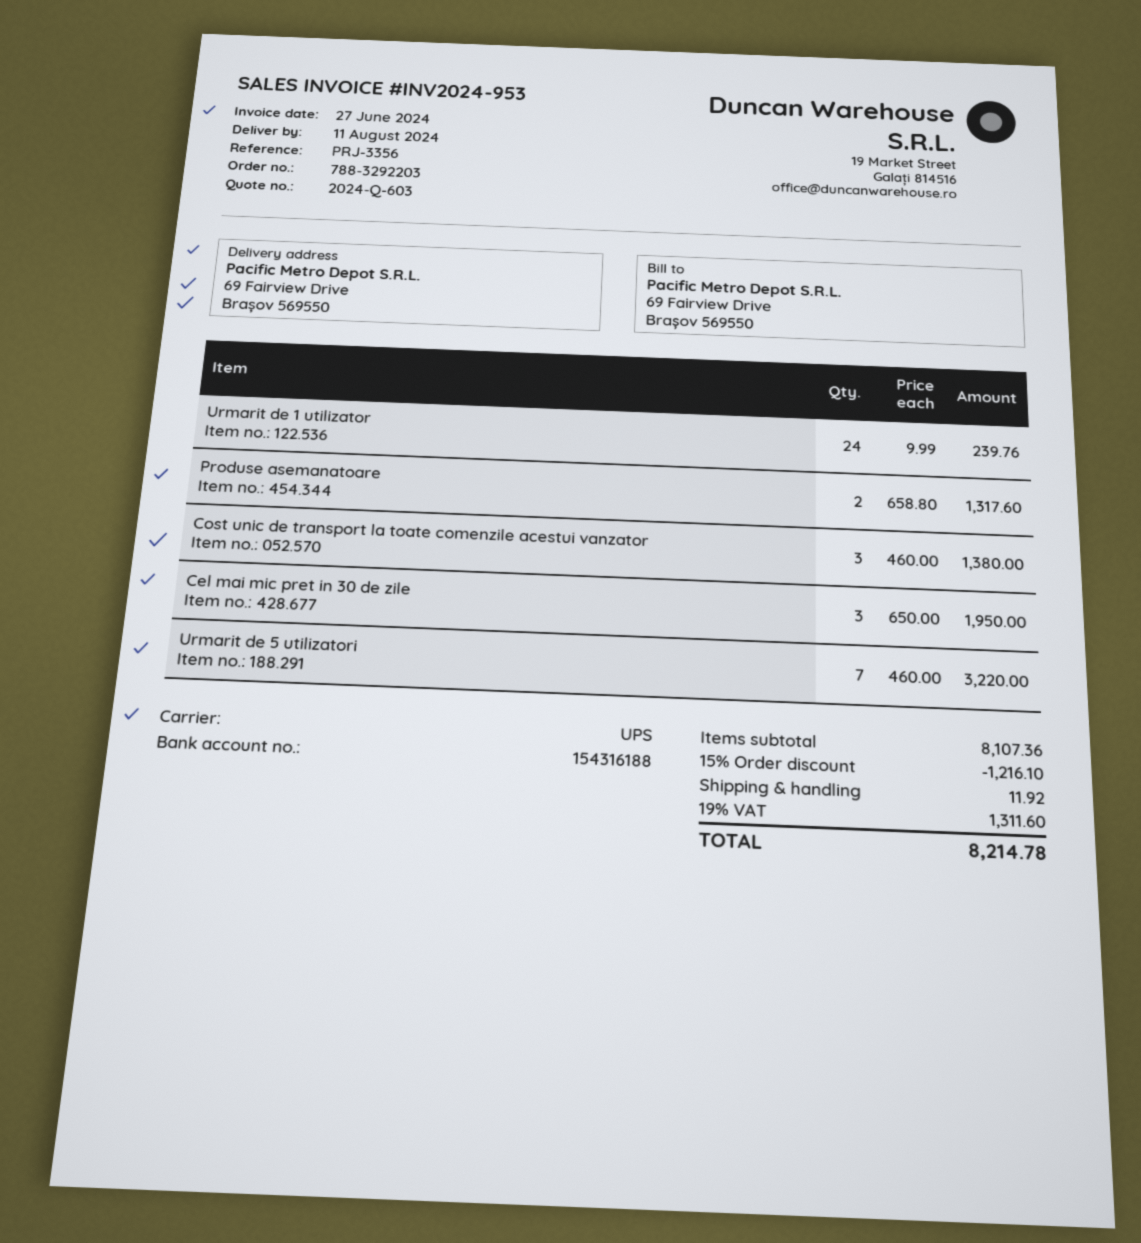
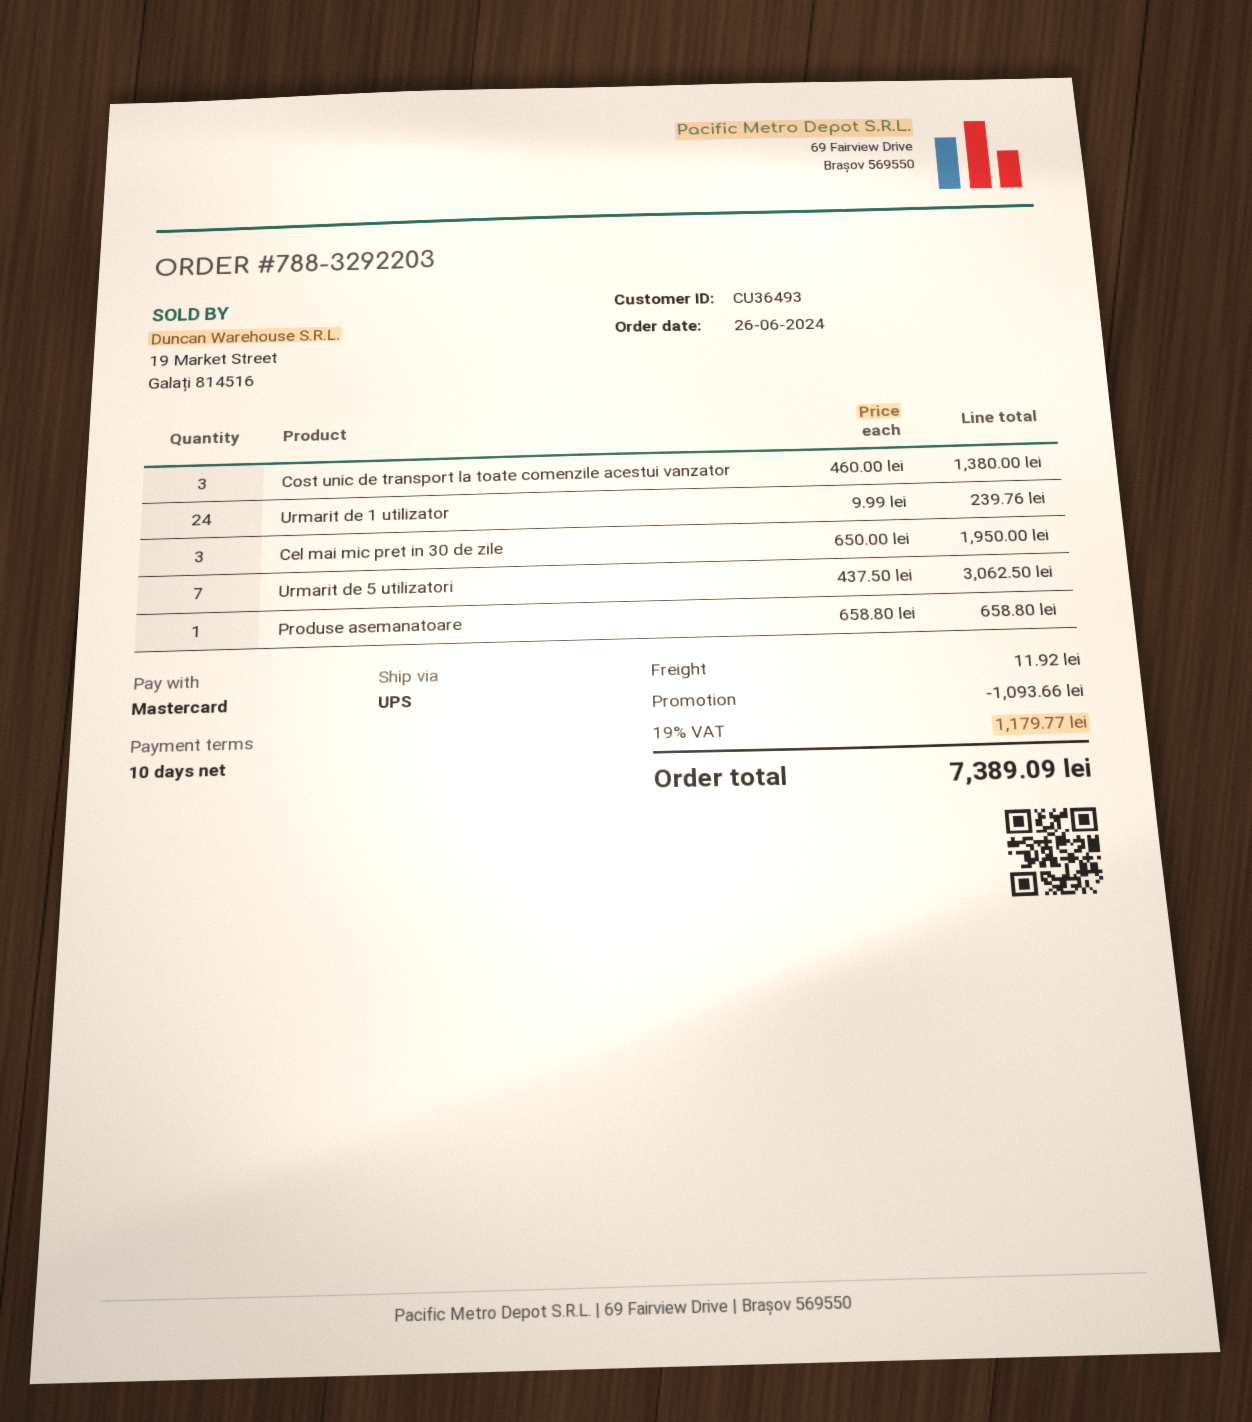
Produse asemanatoare: 2 x 658.80 = 1317.60 -> 1 x 658.80 = 658.80
Urmarit de 5 utilizatori: 7 x 460.00 = 3220.00 -> 7 x 437.50 = 3062.50
discount: 1216.10 -> 1093.66
tax: 19% = 1311.60 -> 19% = 1179.77
total: 8214.78 -> 7389.09

